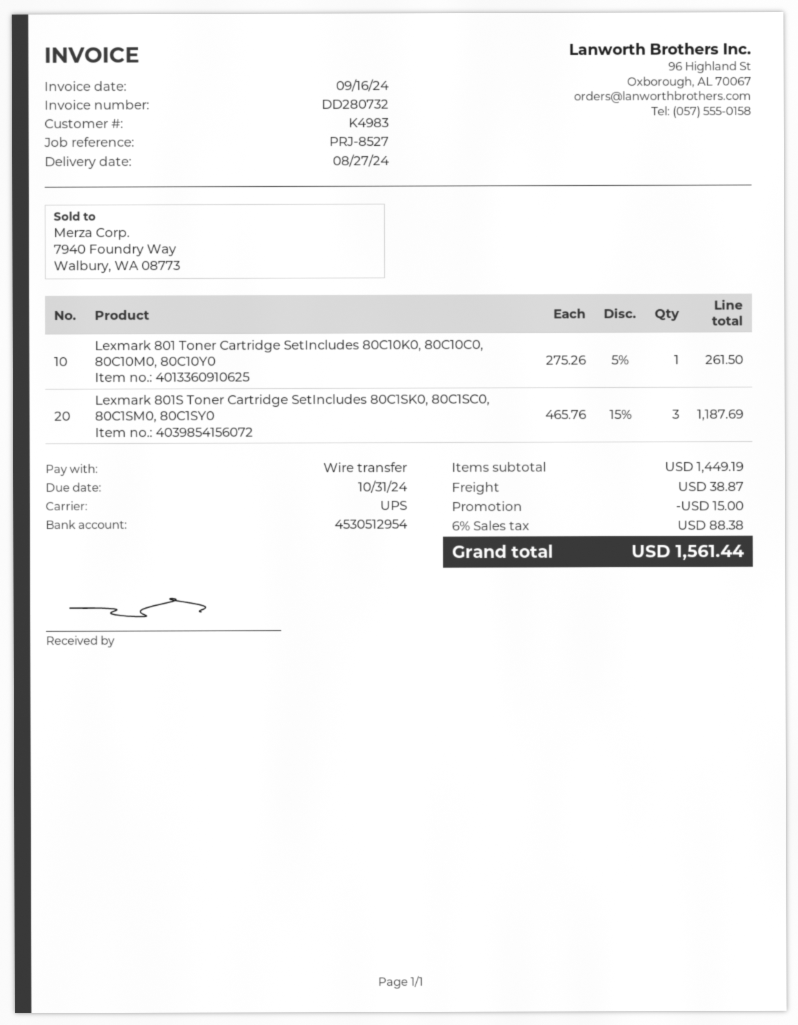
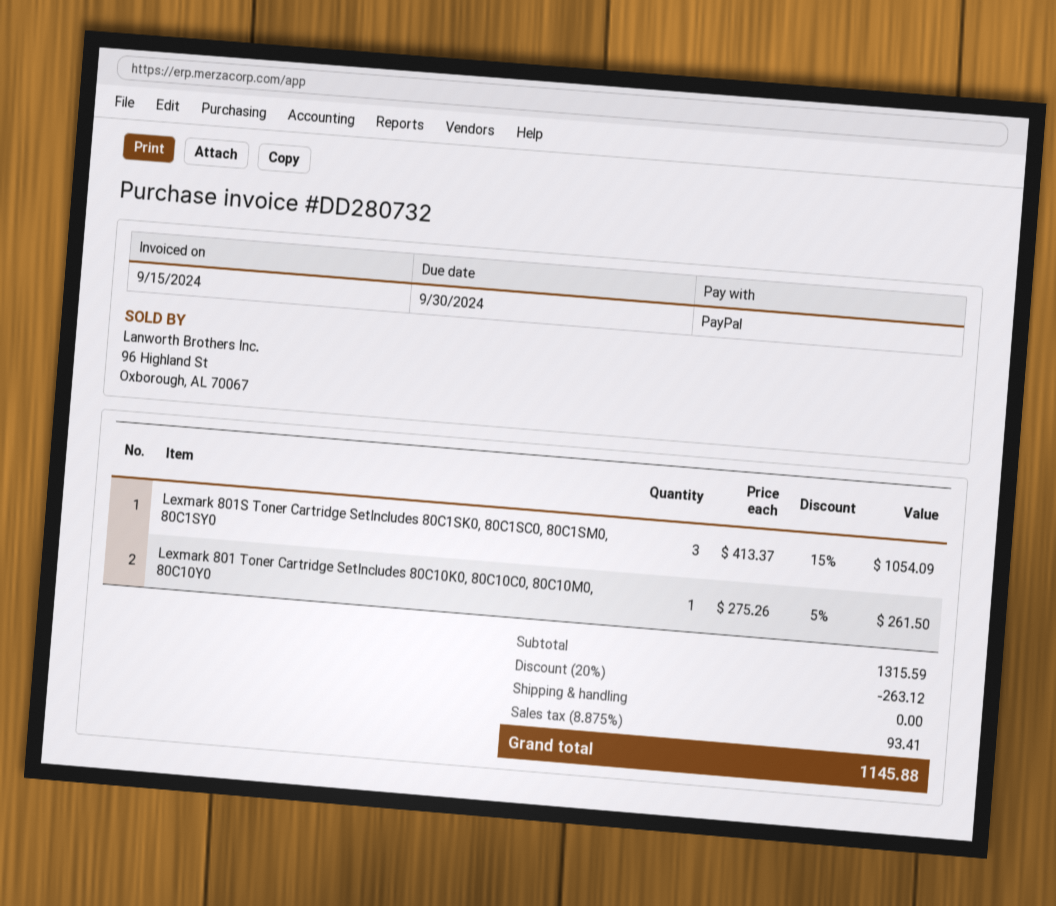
invoice date: 2024-09-16 -> 2024-09-15
due date: 2024-10-31 -> 2024-09-30
payment method: bank transfer -> PayPal
Lexmark 801S Toner Cartridge SetIncludes 80C1SK0, 80C1SC0, 80C1SM0, 80C1SY0: 3 x 465.76 - 15% = 1187.69 -> 3 x 413.37 - 15% = 1054.09
subtotal: 1449.19 -> 1315.59
discount: 15.00 -> 263.12
shipping: 38.87 -> 0.00
tax: 6% = 88.38 -> 8.875% = 93.41
total: 1561.44 -> 1145.88

